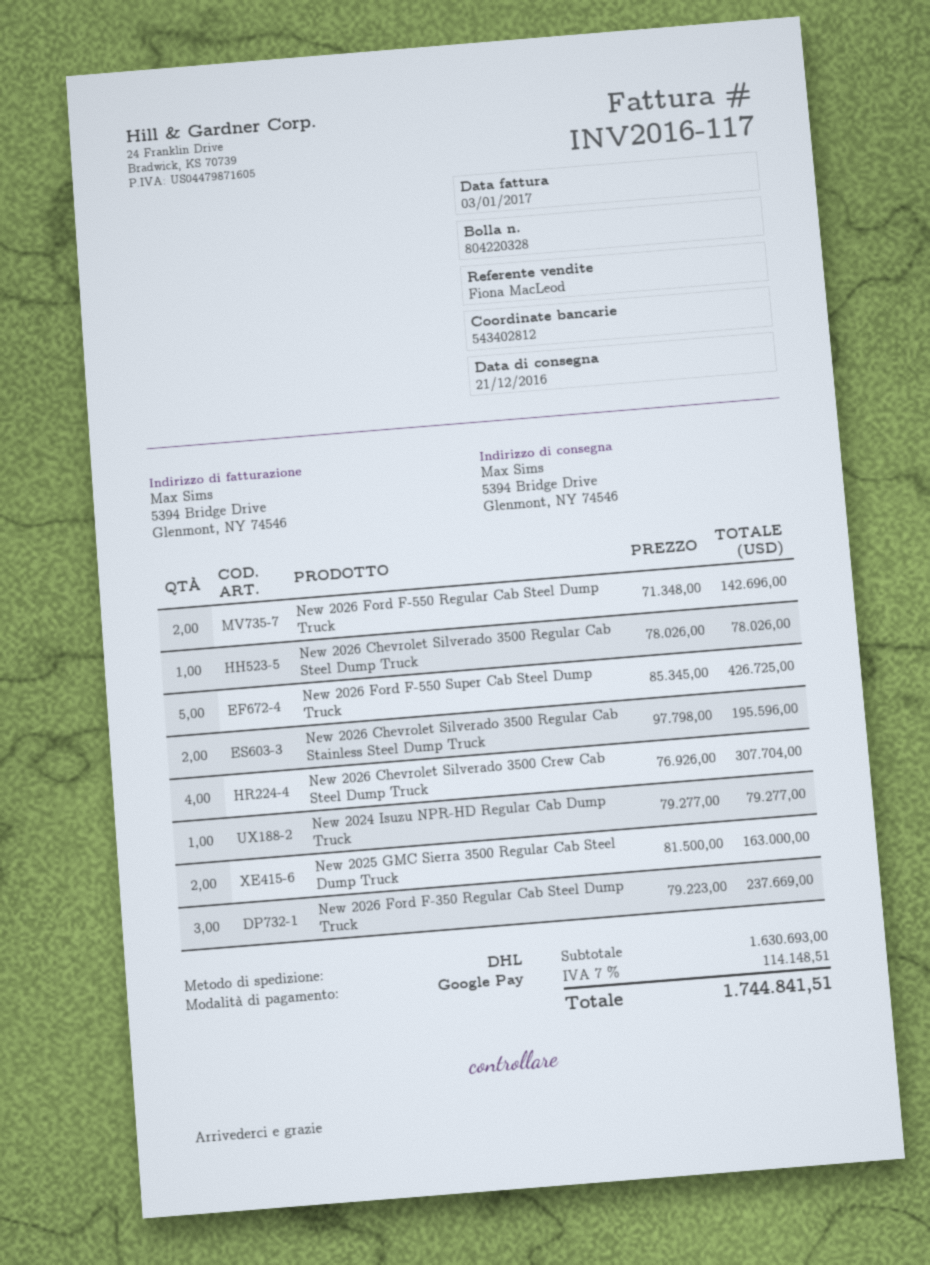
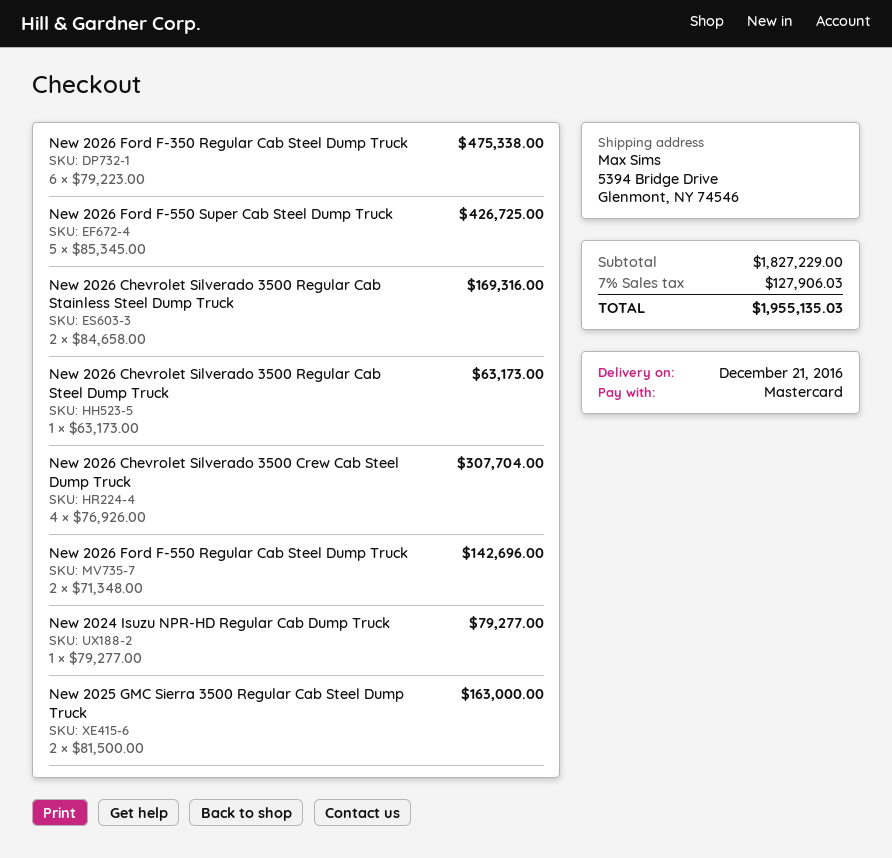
payment method: Google Pay -> Mastercard
New 2026 Chevrolet Silverado 3500 Regular Cab Steel Dump Truck: 1 x 78026.00 = 78026.00 -> 1 x 63173.00 = 63173.00
New 2026 Chevrolet Silverado 3500 Regular Cab Stainless Steel Dump Truck: 2 x 97798.00 = 195596.00 -> 2 x 84658.00 = 169316.00
New 2026 Ford F-350 Regular Cab Steel Dump Truck: 3 x 79223.00 = 237669.00 -> 6 x 79223.00 = 475338.00
subtotal: 1630693.00 -> 1827229.00
tax: 7% = 114148.51 -> 7% = 127906.03
total: 1744841.51 -> 1955135.03

